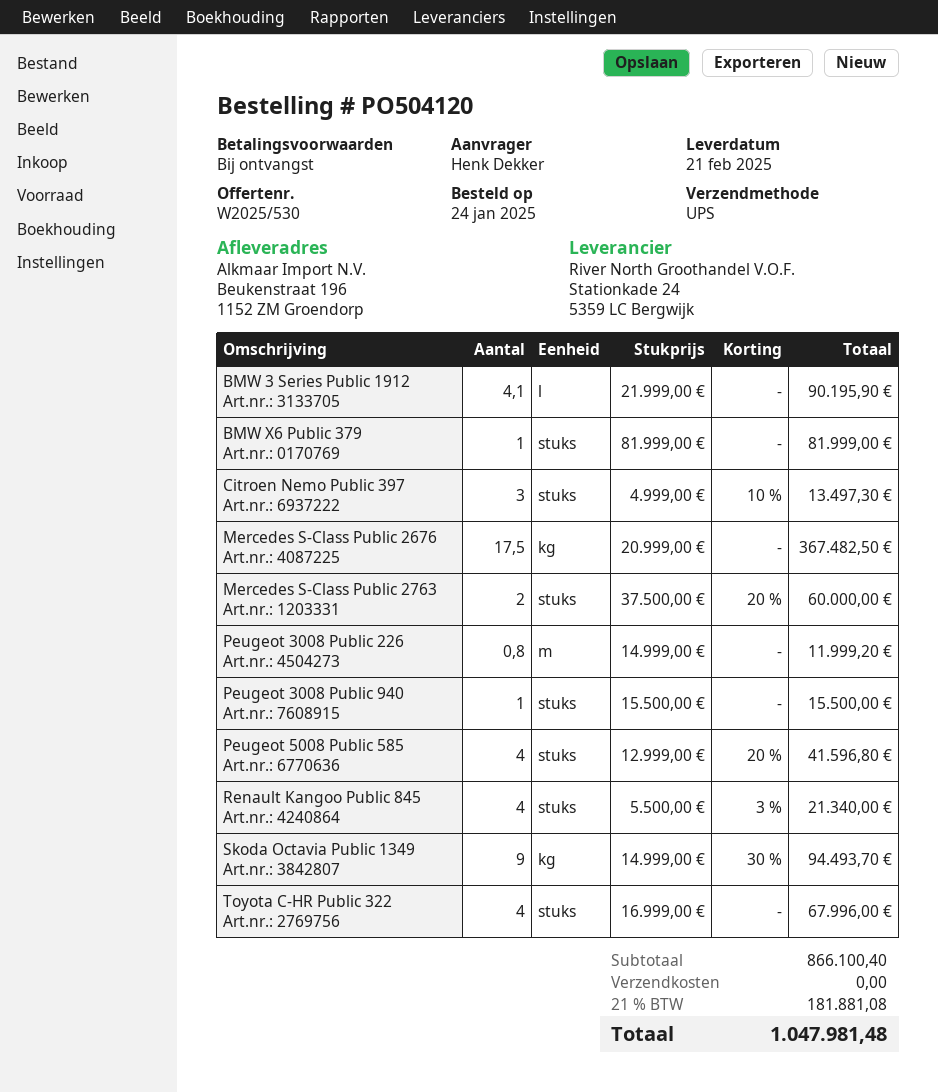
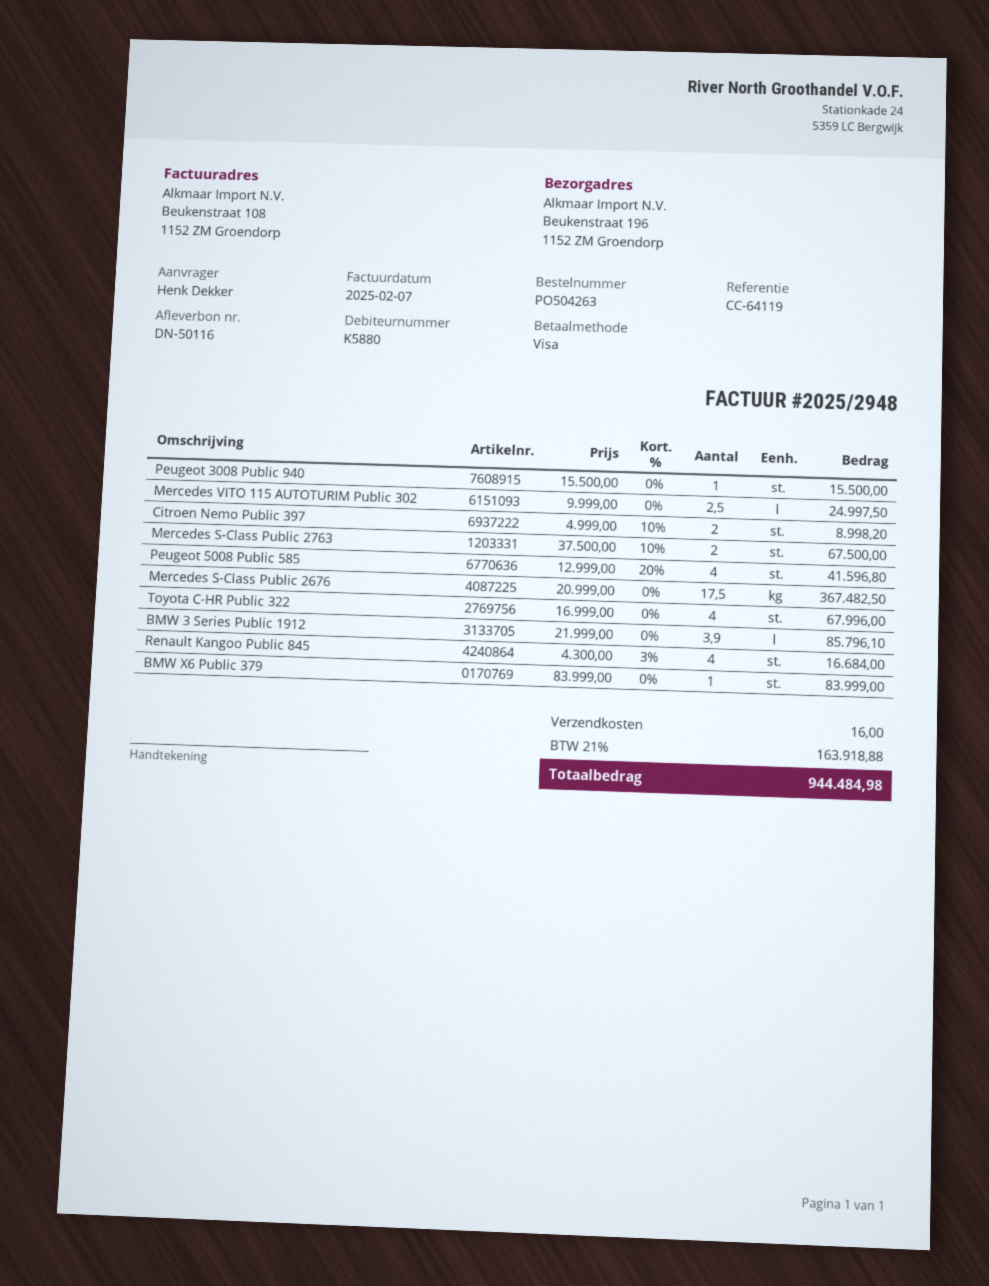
order number: PO504120 -> PO504263
BMW 3 Series Public 1912: 4.1 x 21999.00 = 90195.90 -> 3.9 x 21999.00 = 85796.10
BMW X6 Public 379: 1 x 81999.00 = 81999.00 -> 1 x 83999.00 = 83999.00
Citroen Nemo Public 397: 3 x 4999.00 - 10% = 13497.30 -> 2 x 4999.00 - 10% = 8998.20
Mercedes S-Class Public 2763: 2 x 37500.00 - 20% = 60000.00 -> 2 x 37500.00 - 10% = 67500.00
Peugeot 3008 Public 226: 0.8 x 14999.00 = 11999.20 -> none
Renault Kangoo Public 845: 4 x 5500.00 - 3% = 21340.00 -> 4 x 4300.00 - 3% = 16684.00
Skoda Octavia Public 1349: 9 x 14999.00 - 30% = 94493.70 -> none
Mercedes VITO 115 AUTOTURIM Public 302: none -> 2.5 x 9999.00 = 24997.50
shipping: 0.00 -> 16.00
tax: 21% = 181881.08 -> 21% = 163918.88
total: 1047981.48 -> 944484.98

